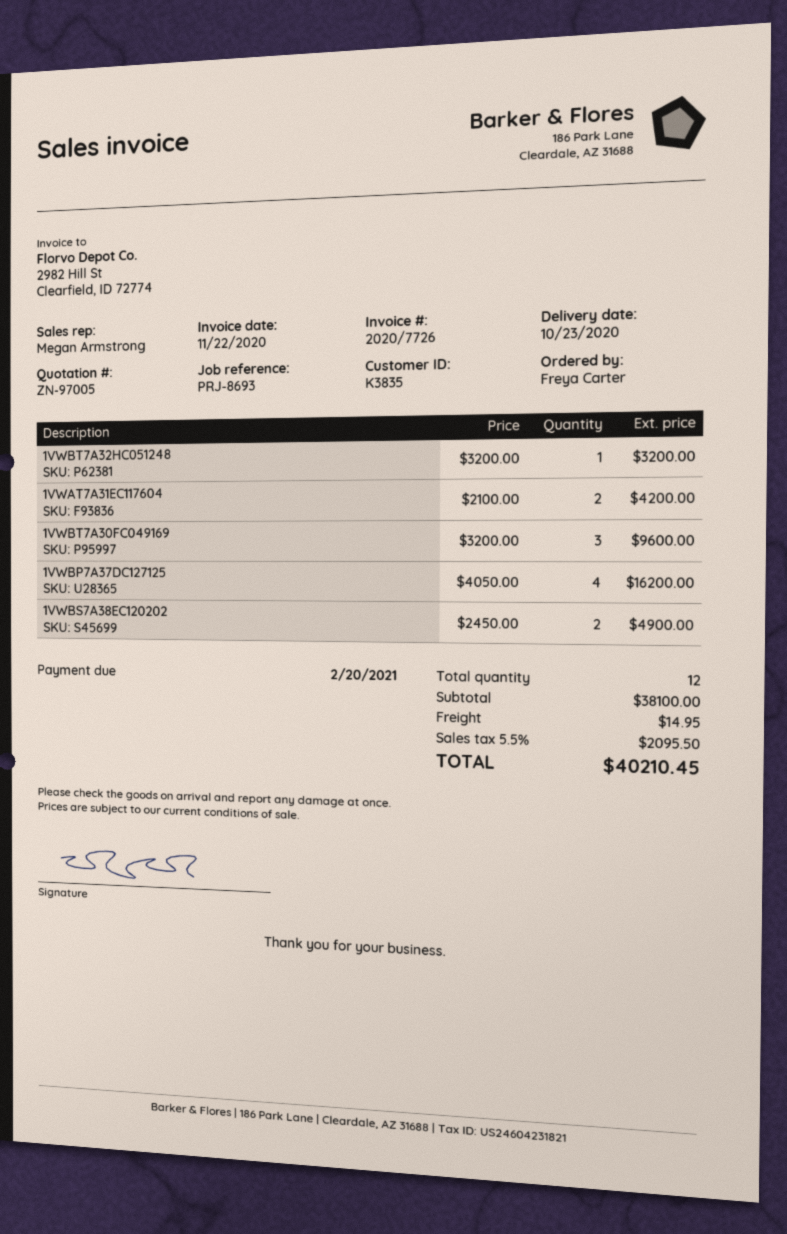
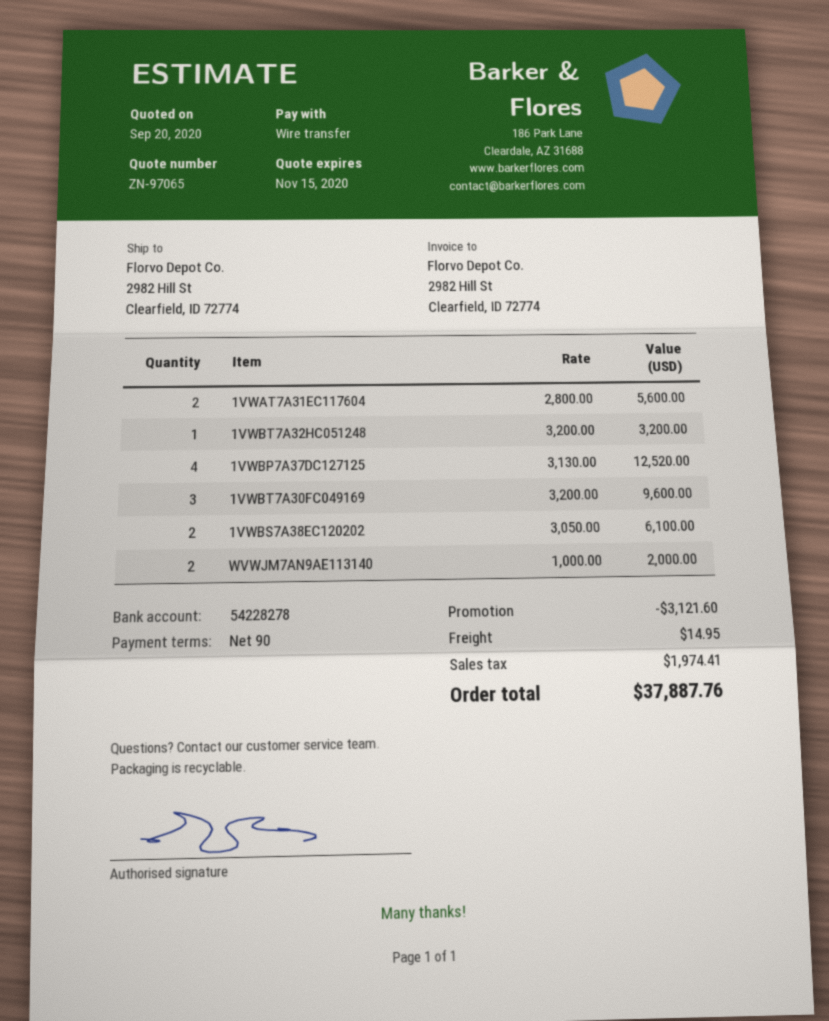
quote number: ZN-97005 -> ZN-97065
1VWAT7A31EC117604: 2 x 2100.00 = 4200.00 -> 2 x 2800.00 = 5600.00
1VWBP7A37DC127125: 4 x 4050.00 = 16200.00 -> 4 x 3130.00 = 12520.00
1VWBS7A38EC120202: 2 x 2450.00 = 4900.00 -> 2 x 3050.00 = 6100.00
WVWJM7AN9AE113140: none -> 2 x 1000.00 = 2000.00
discount: none -> 3121.60
tax: 2095.50 -> 1974.41
total: 40210.45 -> 37887.76

